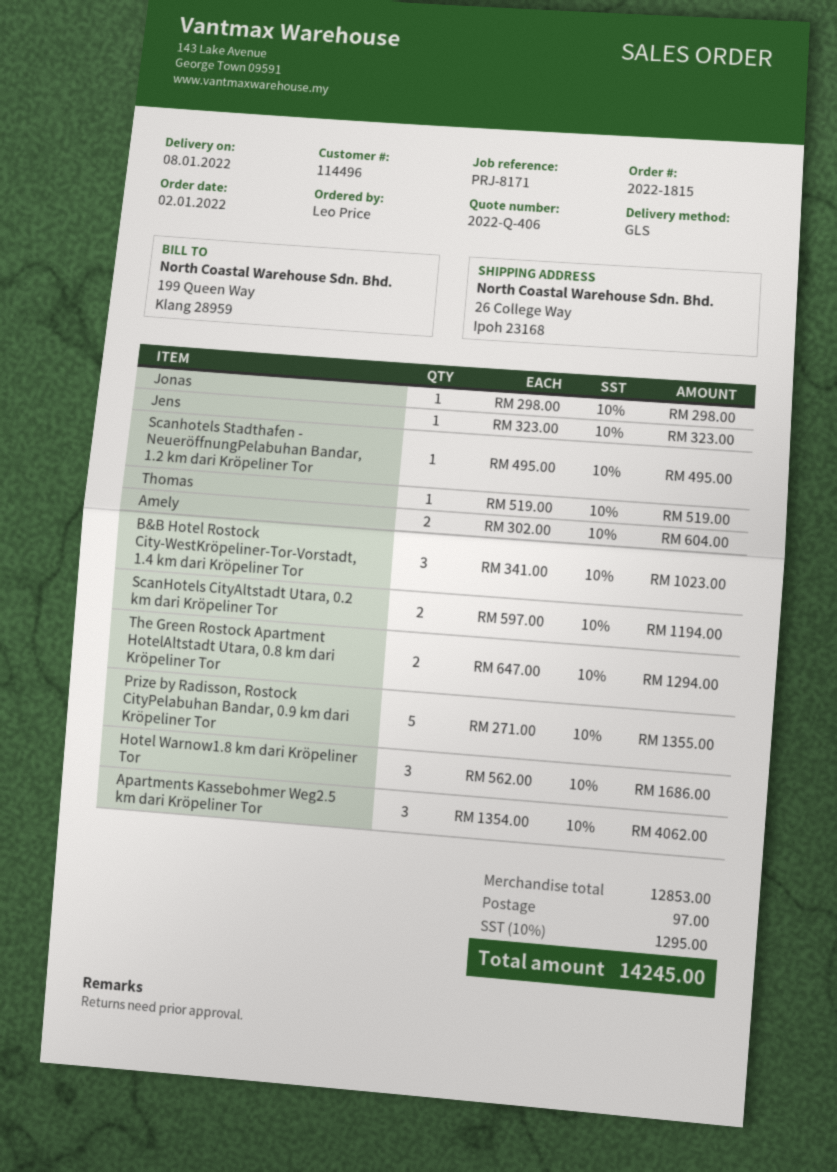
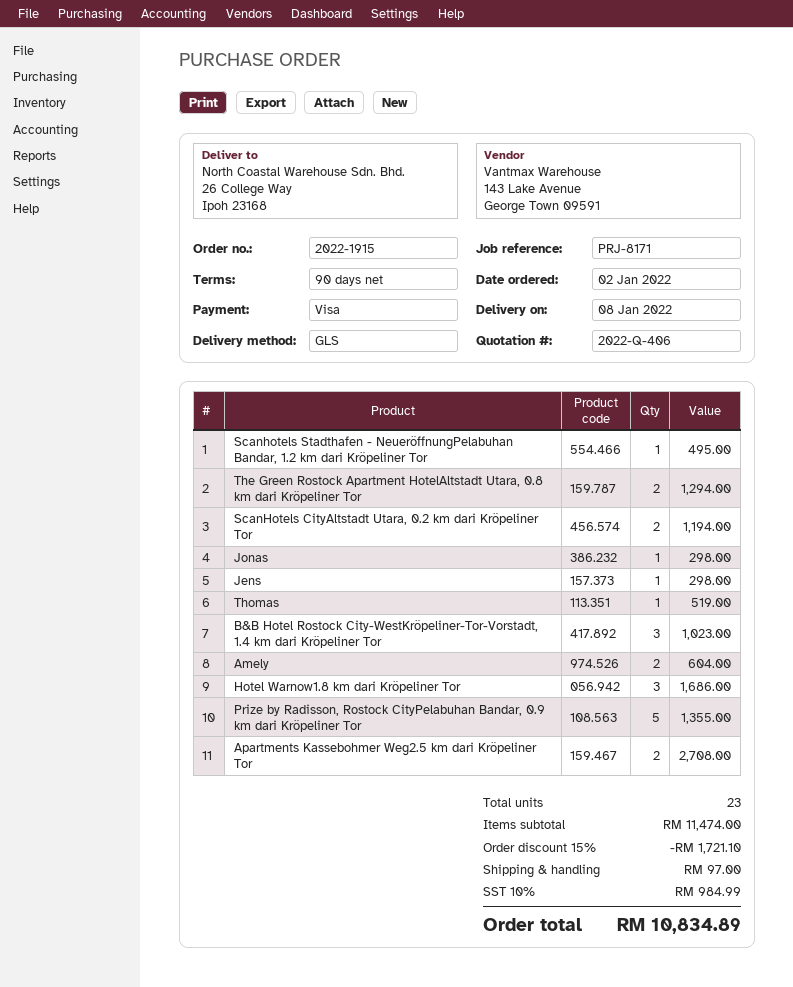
order number: 2022-1815 -> 2022-1915
Jens: 1 for 323.00 -> 1 for 298.00
Apartments Kassebohmer Weg2.5 km dari Kröpeliner Tor: 3 for 4062.00 -> 2 for 2708.00
subtotal: 12853.00 -> 11474.00
discount: none -> 15% = 1721.10
tax: 10% = 1295.00 -> 10% = 984.99
total: 14245.00 -> 10834.89

